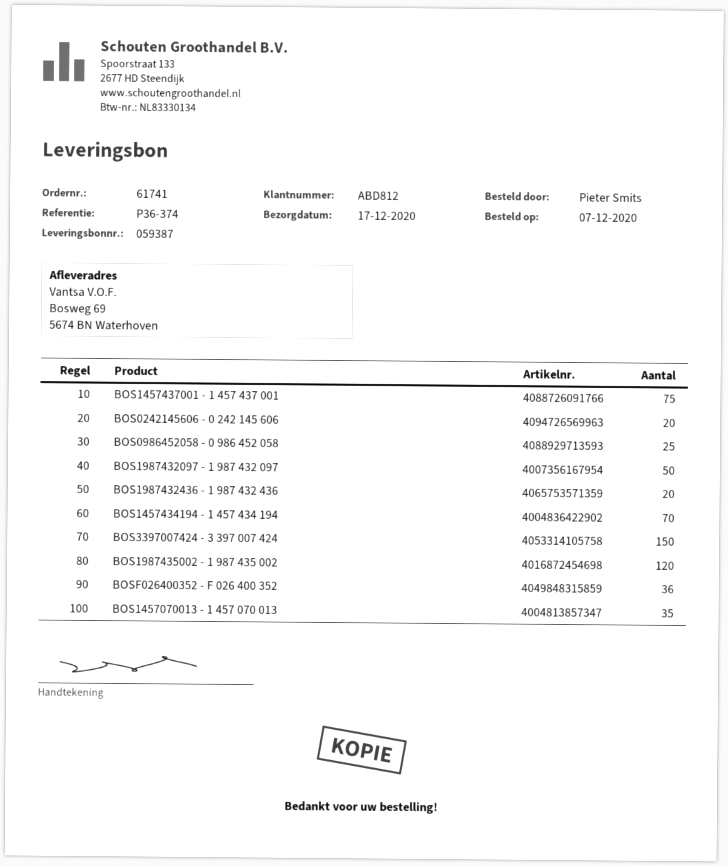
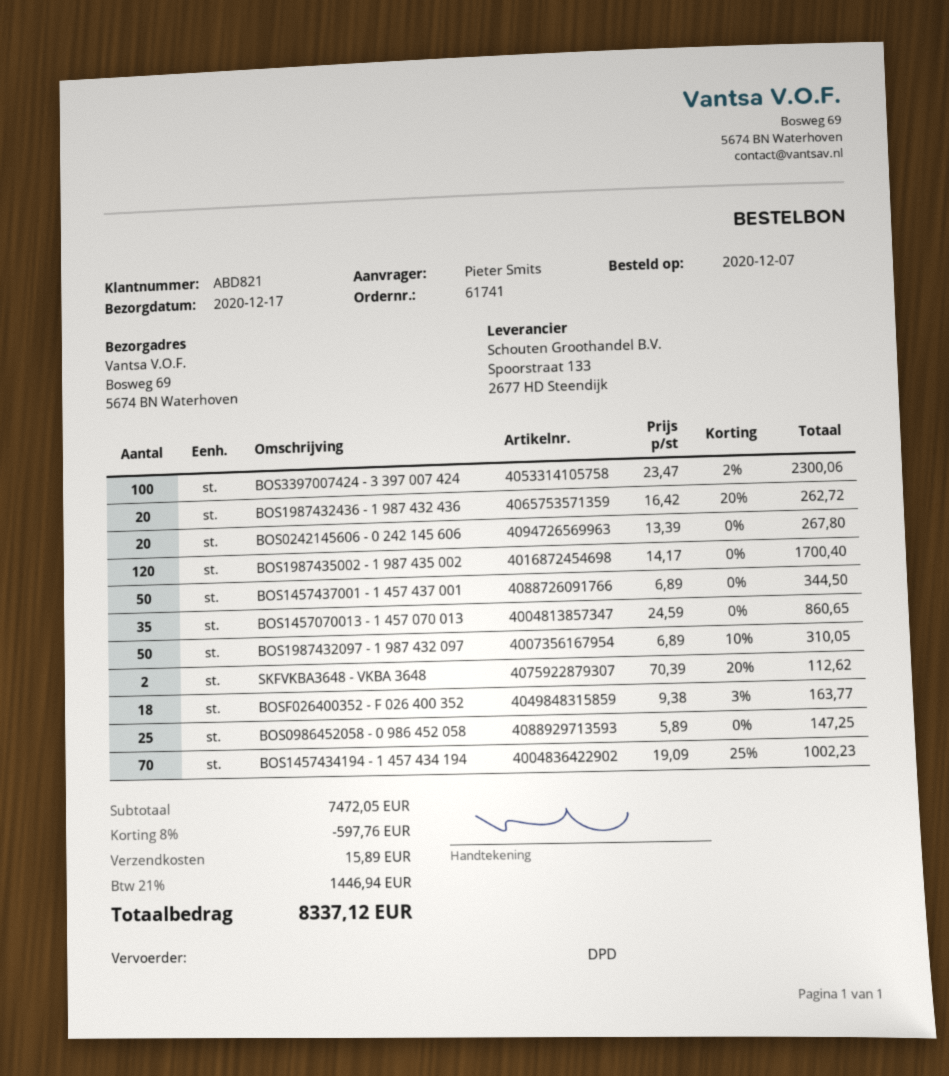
customer number: ABD812 -> ABD821
BOS1457437001 - 1 457 437 001: 75 -> 50
BOS3397007424 - 3 397 007 424: 150 -> 100
BOSF026400352 - F 026 400 352: 36 -> 18
SKFVKBA3648 - VKBA 3648: none -> 2

